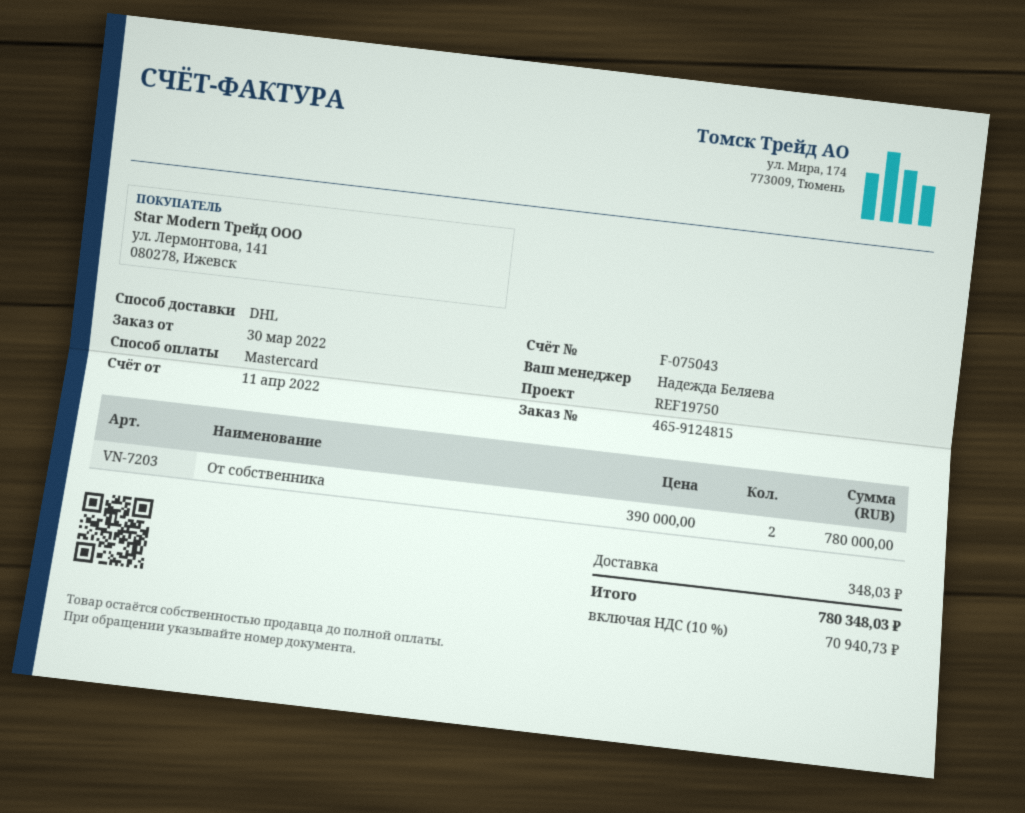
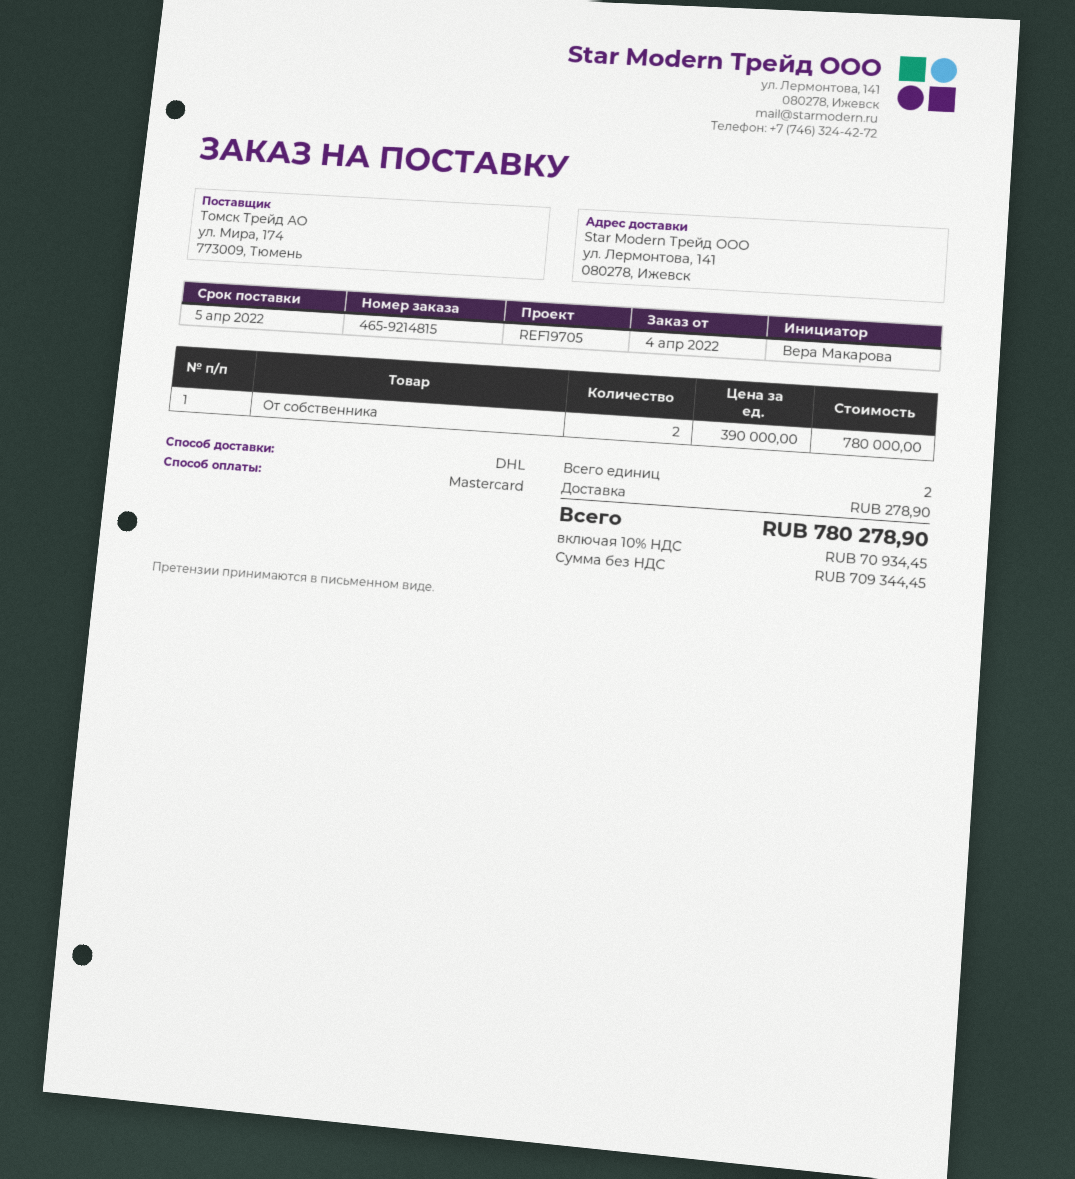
order number: 465-9124815 -> 465-9214815
order date: 2022-03-30 -> 2022-04-04
reference: REF19750 -> REF19705
shipping: 348.03 -> 278.90
tax: 10% = 70940.73 -> 10% = 70934.45
total: 780348.03 -> 780278.90

